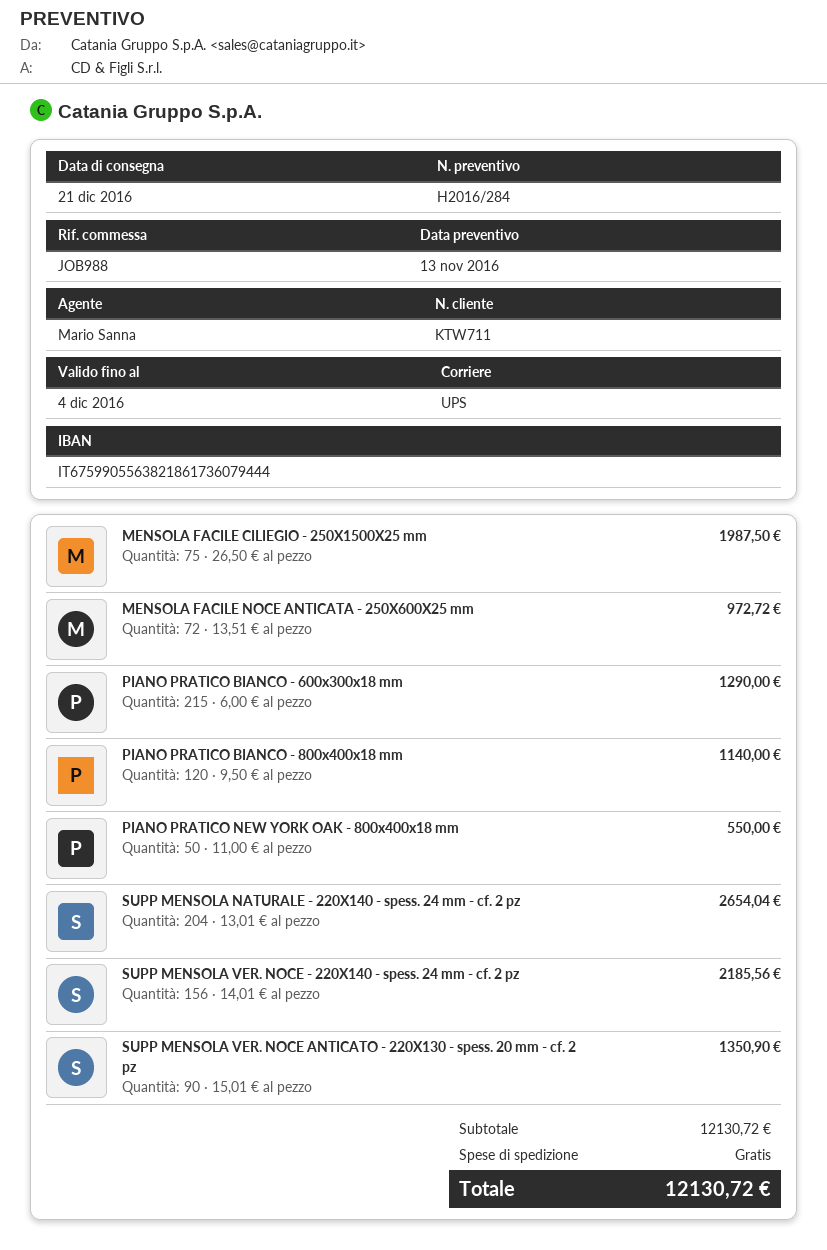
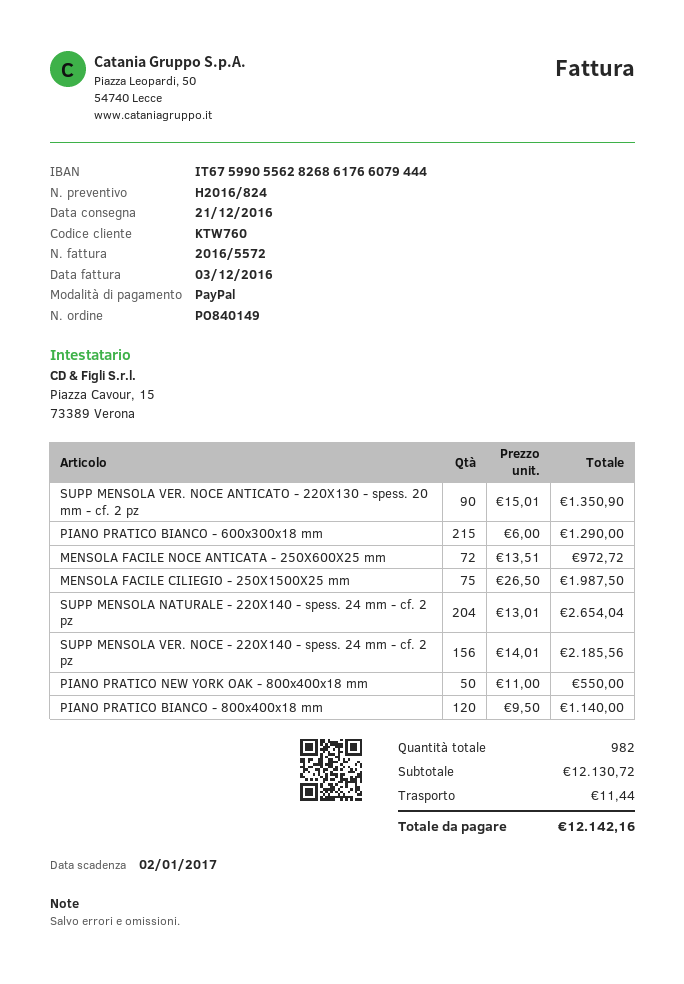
quote number: H2016/284 -> H2016/824
customer number: KTW711 -> KTW760
bank account: IT6759905563821861736079444 -> IT6759905562826861766079444
shipping: 0.00 -> 11.44
total: 12130.72 -> 12142.16

